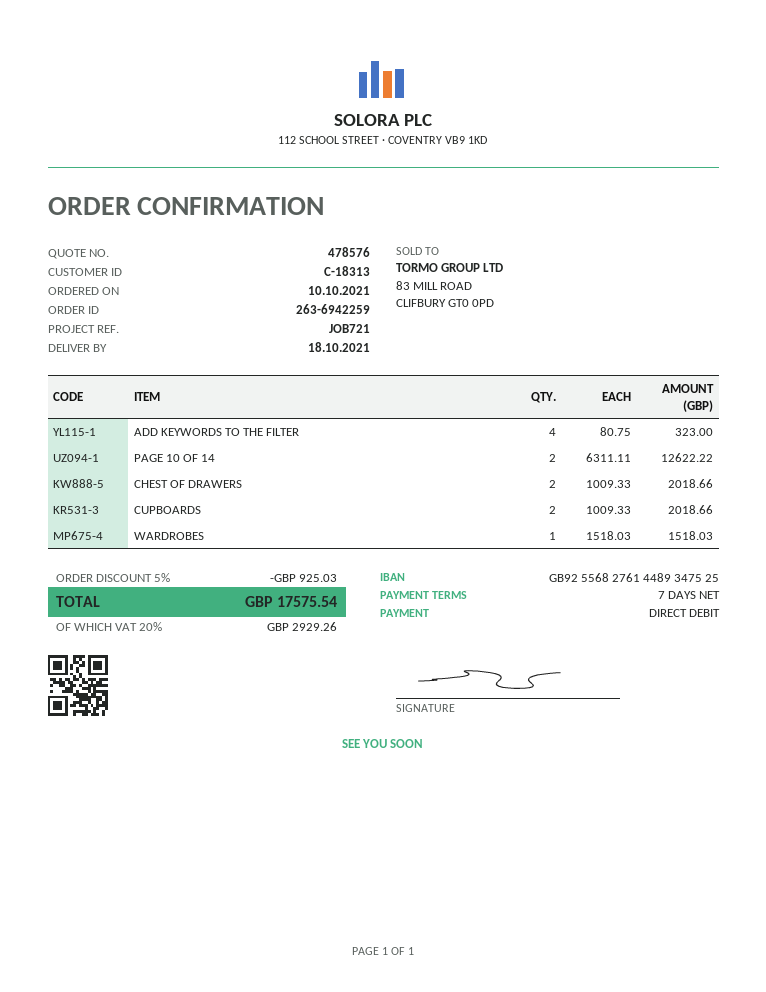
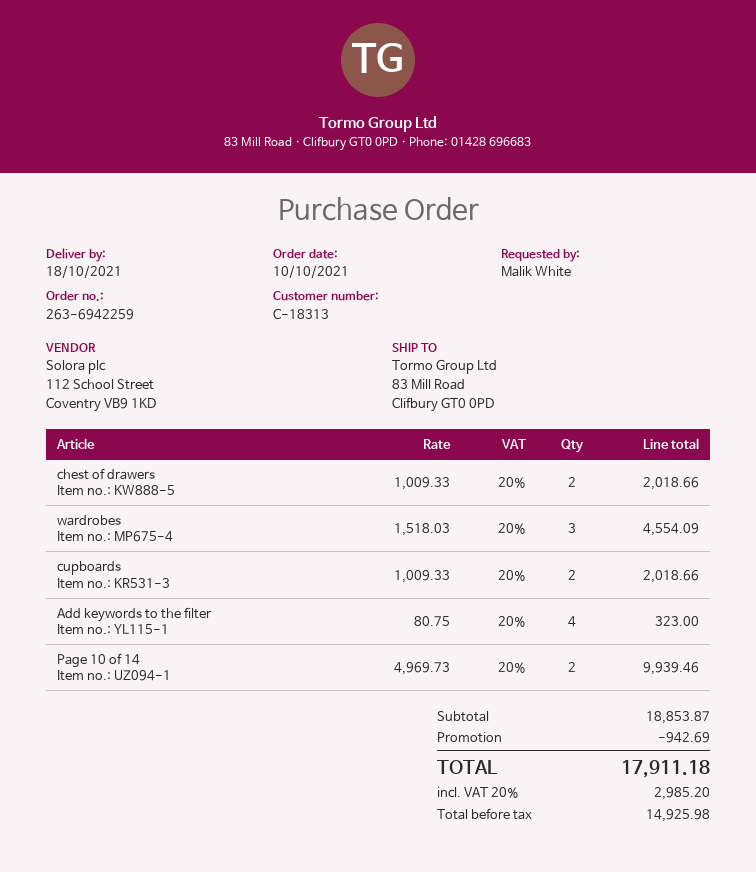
PAGE 10 OF 14: 2 x 6311.11 = 12622.22 -> 2 x 4969.73 = 9939.46
WARDROBES: 1 x 1518.03 = 1518.03 -> 3 x 1518.03 = 4554.09
discount: 925.03 -> 942.69
tax: 20% = 2929.26 -> 20% = 2985.20
total: 17575.54 -> 17911.18

